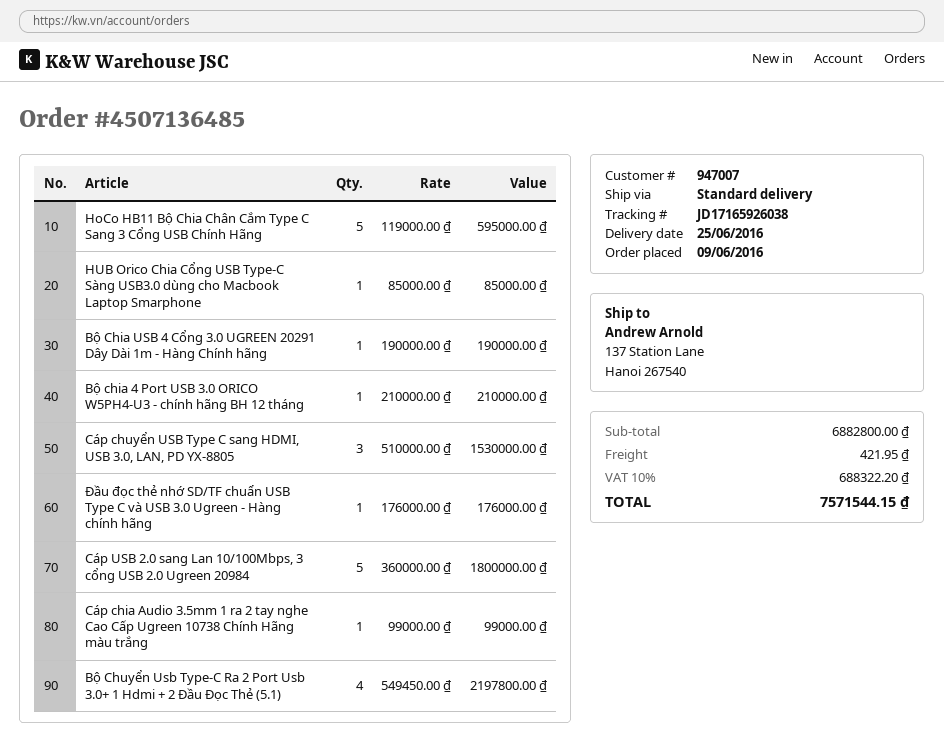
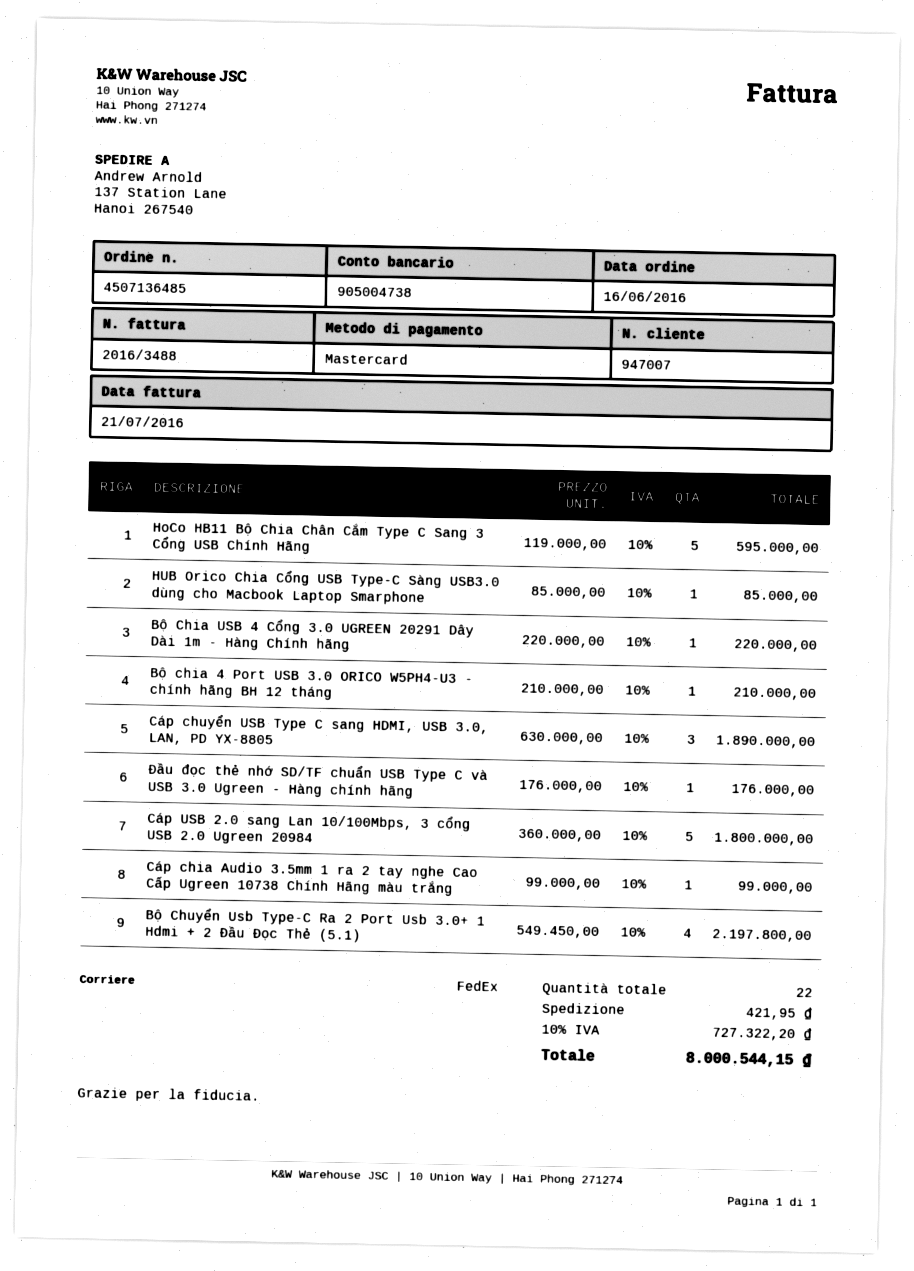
order date: 2016-06-09 -> 2016-06-16
shipping method: standard -> FedEx
Bộ Chia USB 4 Cổng 3.0 UGREEN 20291 Dây Dài 1m - Hàng Chính hãng: 1 x 190000.00 = 190000.00 -> 1 x 220000.00 = 220000.00
Cáp chuyển USB Type C sang HDMI, USB 3.0, LAN, PD YX-8805: 3 x 510000.00 = 1530000.00 -> 3 x 630000.00 = 1890000.00
tax: 10% = 688322.20 -> 10% = 727322.20
total: 7571544.15 -> 8000544.15

